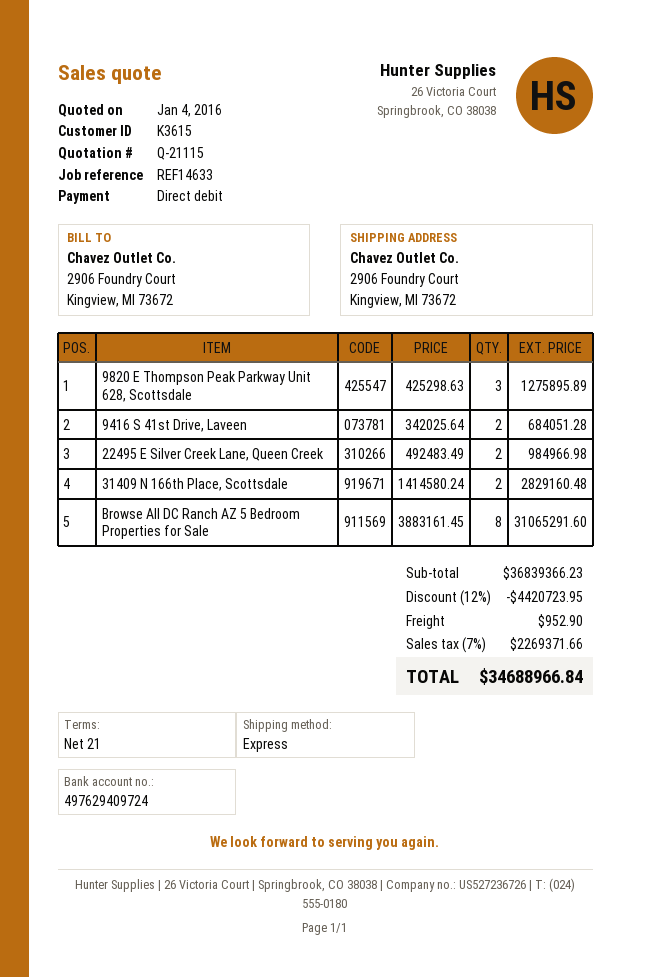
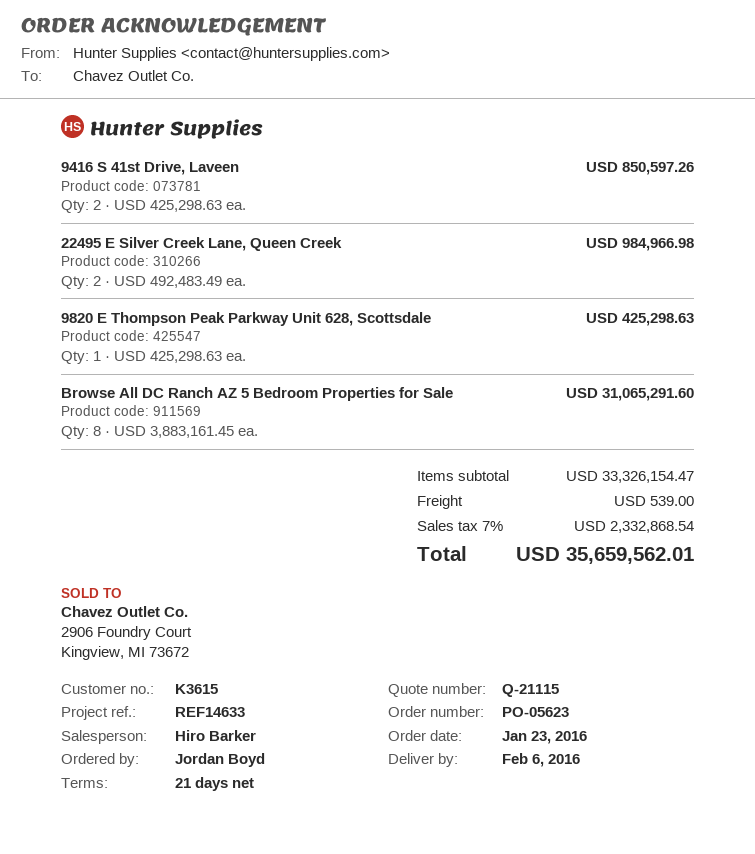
9820 E Thompson Peak Parkway Unit 628, Scottsdale: 3 x 425298.63 = 1275895.89 -> 1 x 425298.63 = 425298.63
9416 S 41st Drive, Laveen: 2 x 342025.64 = 684051.28 -> 2 x 425298.63 = 850597.26
31409 N 166th Place, Scottsdale: 2 x 1414580.24 = 2829160.48 -> none
subtotal: 36839366.23 -> 33326154.47
discount: 12% = 4420723.95 -> none
shipping: 952.90 -> 539.00
tax: 7% = 2269371.66 -> 7% = 2332868.54
total: 34688966.84 -> 35659562.01

